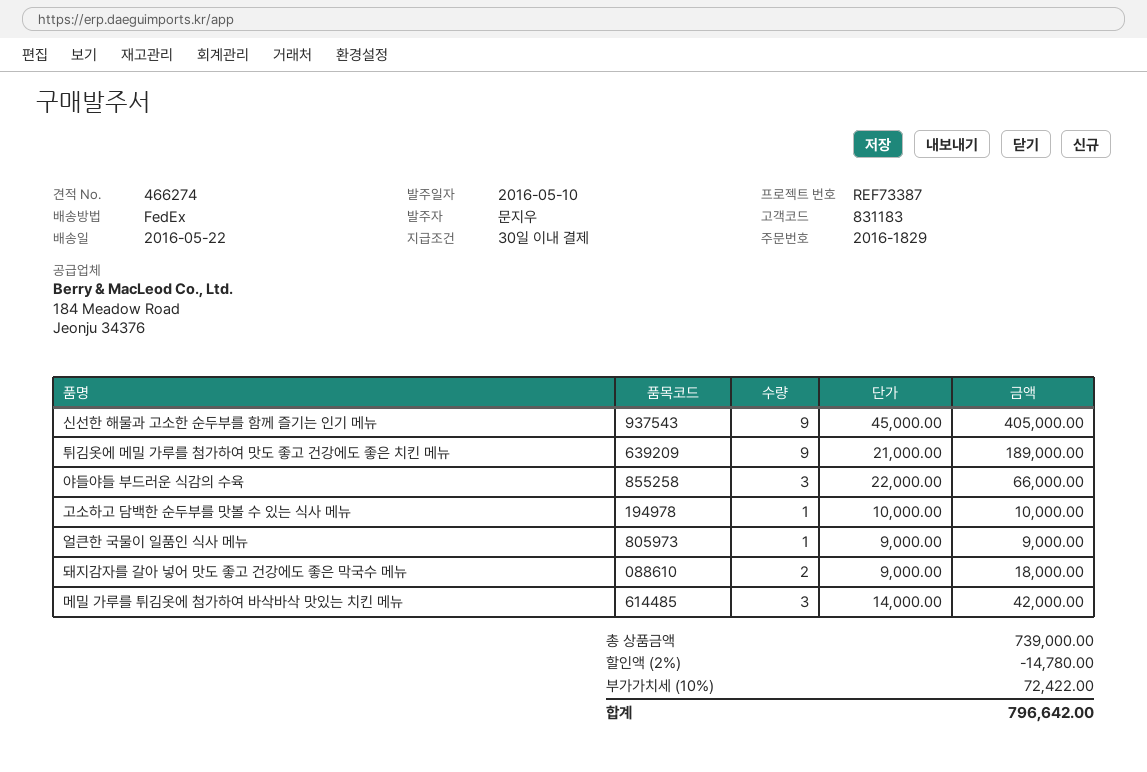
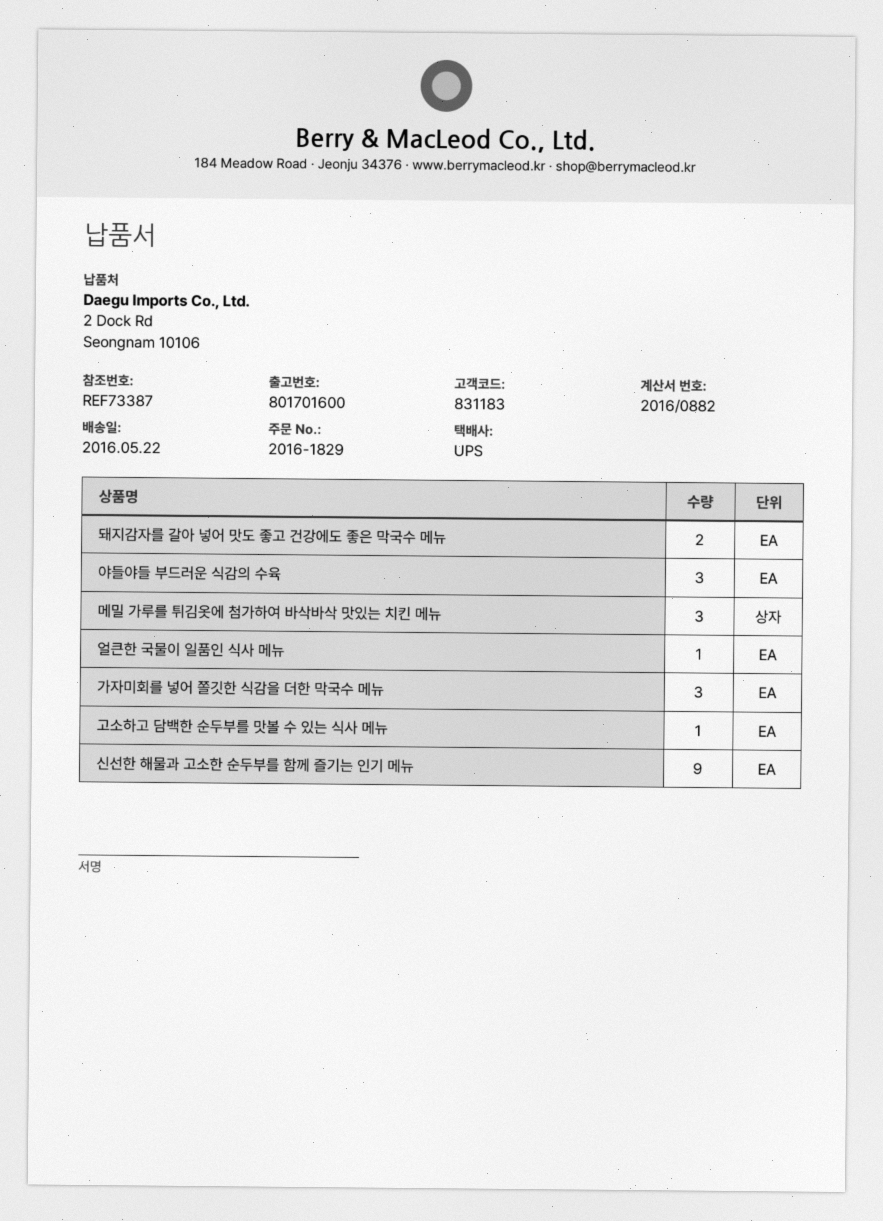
shipping method: FedEx -> UPS
튀김옷에 메밀 가루를 첨가하여 맛도 좋고 건강에도 좋은 치킨 메뉴: 9 -> none
가자미회를 넣어 쫄깃한 식감을 더한 막국수 메뉴: none -> 3

